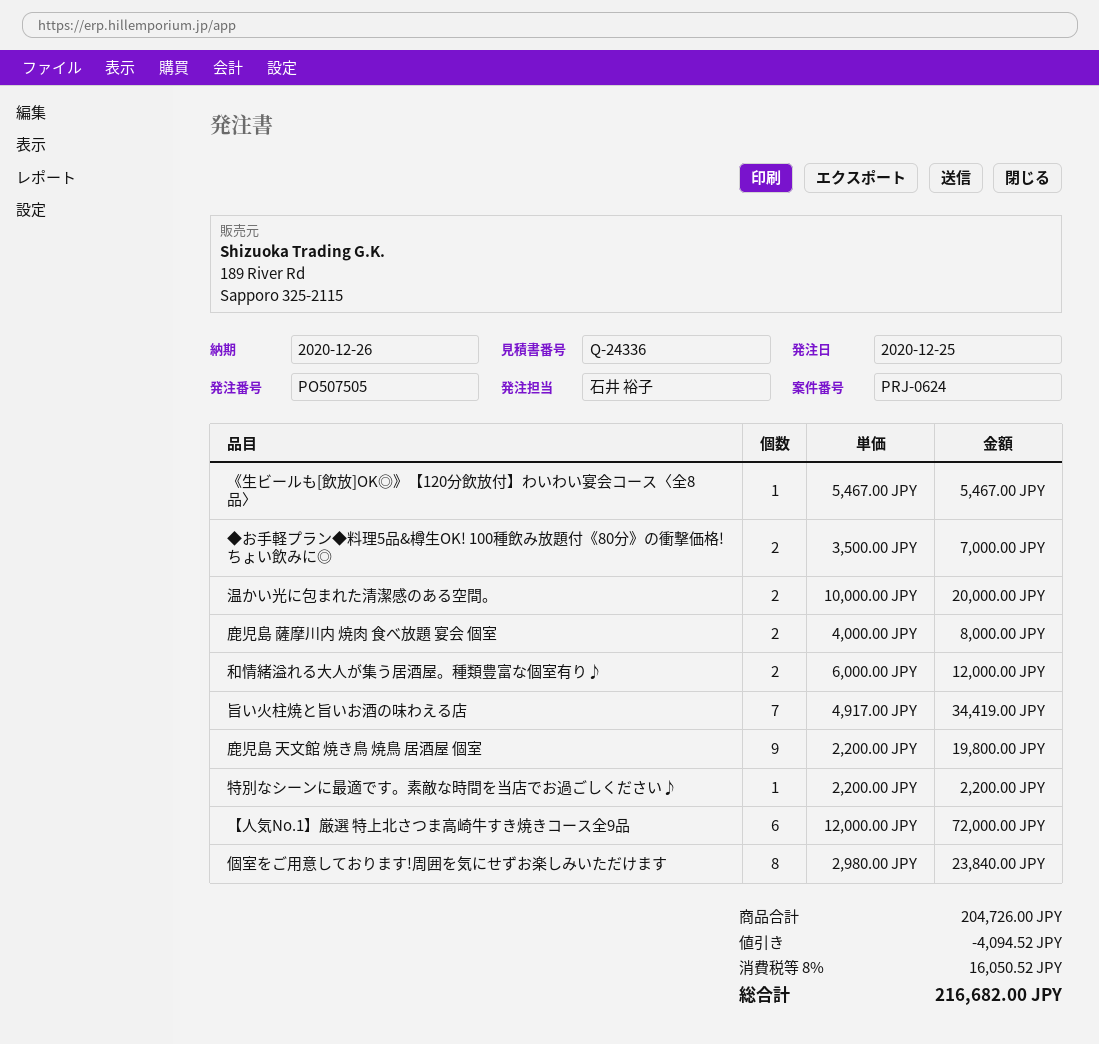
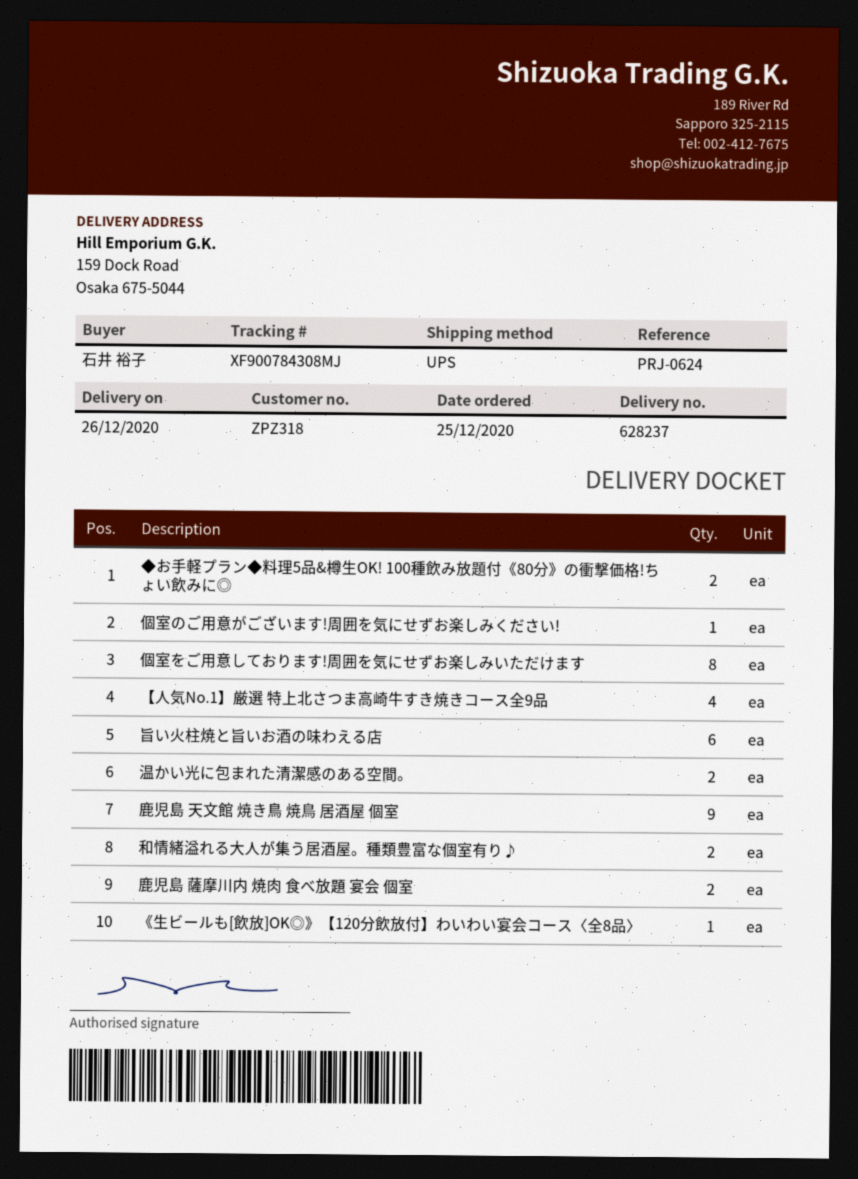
旨い火柱焼と旨いお酒の味わえる店: 7 -> 6
特別なシーンに最適です。素敵な時間を当店でお過ごしください♪: 1 -> none
【人気No.1】厳選 特上北さつま高崎牛すき焼きコース全9品: 6 -> 4
個室のご用意がございます!周囲を気にせずお楽しみください!: none -> 1

